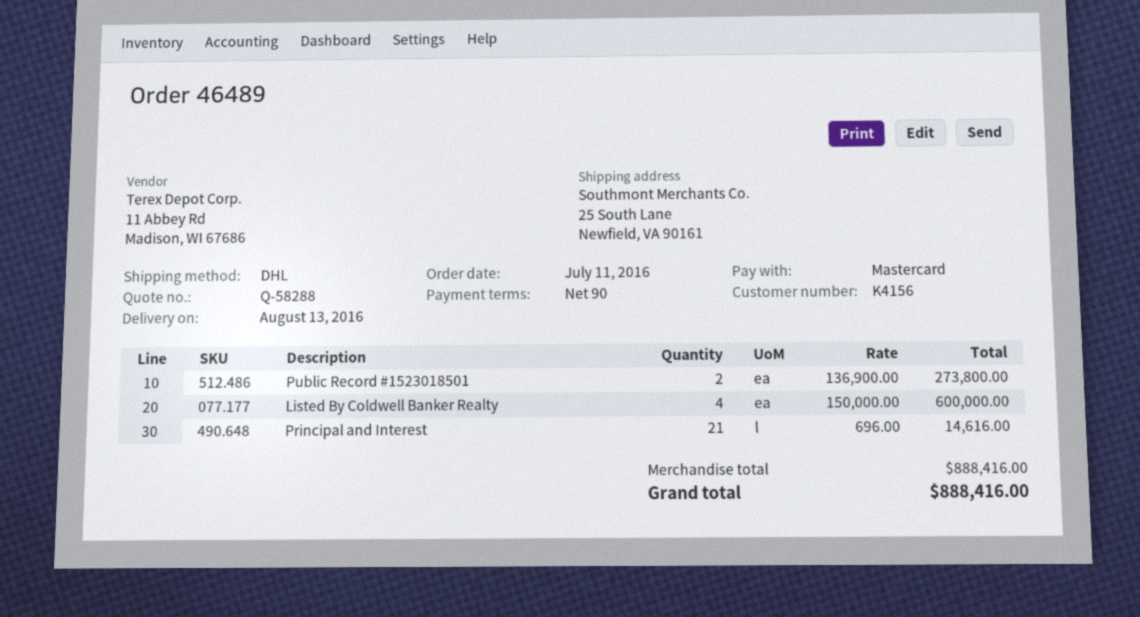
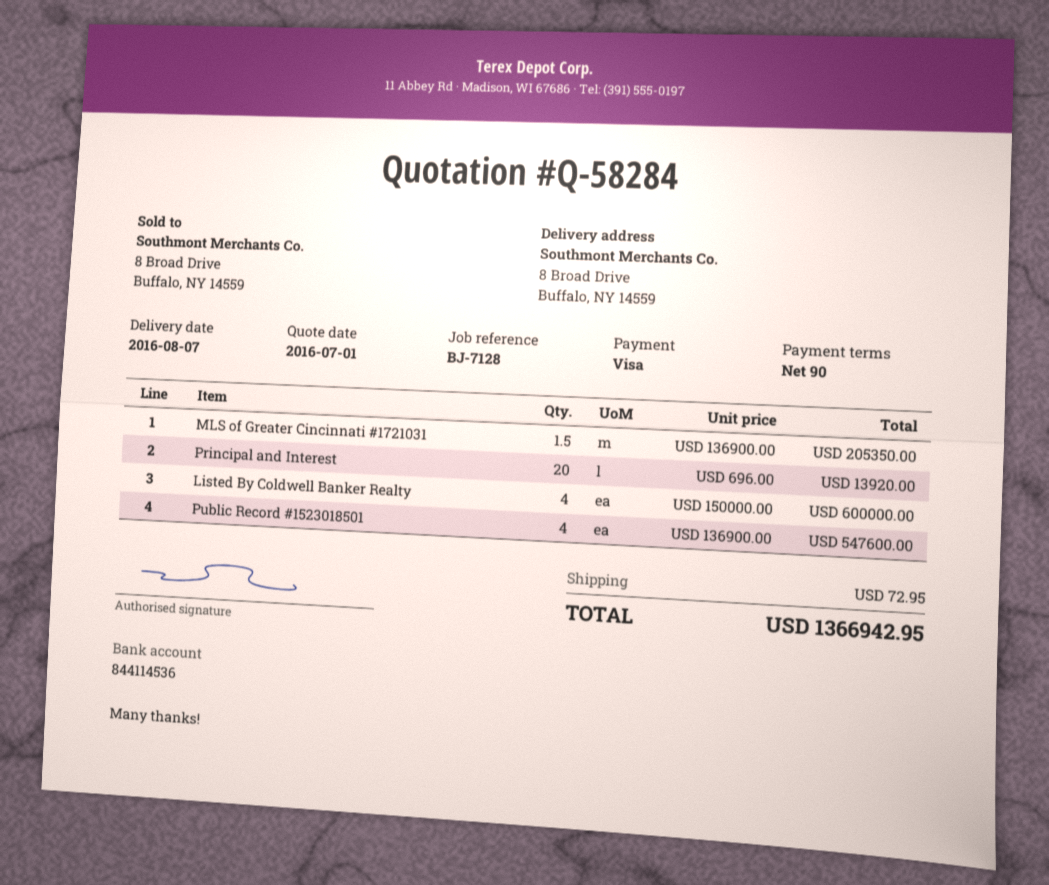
quote number: Q-58288 -> Q-58284
delivery date: 2016-08-13 -> 2016-08-07
payment method: Mastercard -> Visa
ship to: 25 South Lane, Newfield, VA 90161 -> 8 Broad Drive, Buffalo, NY 14559
Public Record #1523018501: 2 x 136900.00 = 273800.00 -> 4 x 136900.00 = 547600.00
Principal and Interest: 21 x 696.00 = 14616.00 -> 20 x 696.00 = 13920.00
MLS of Greater Cincinnati #1721031: none -> 1.5 x 136900.00 = 205350.00
shipping: none -> 72.95
total: 888416.00 -> 1366942.95

